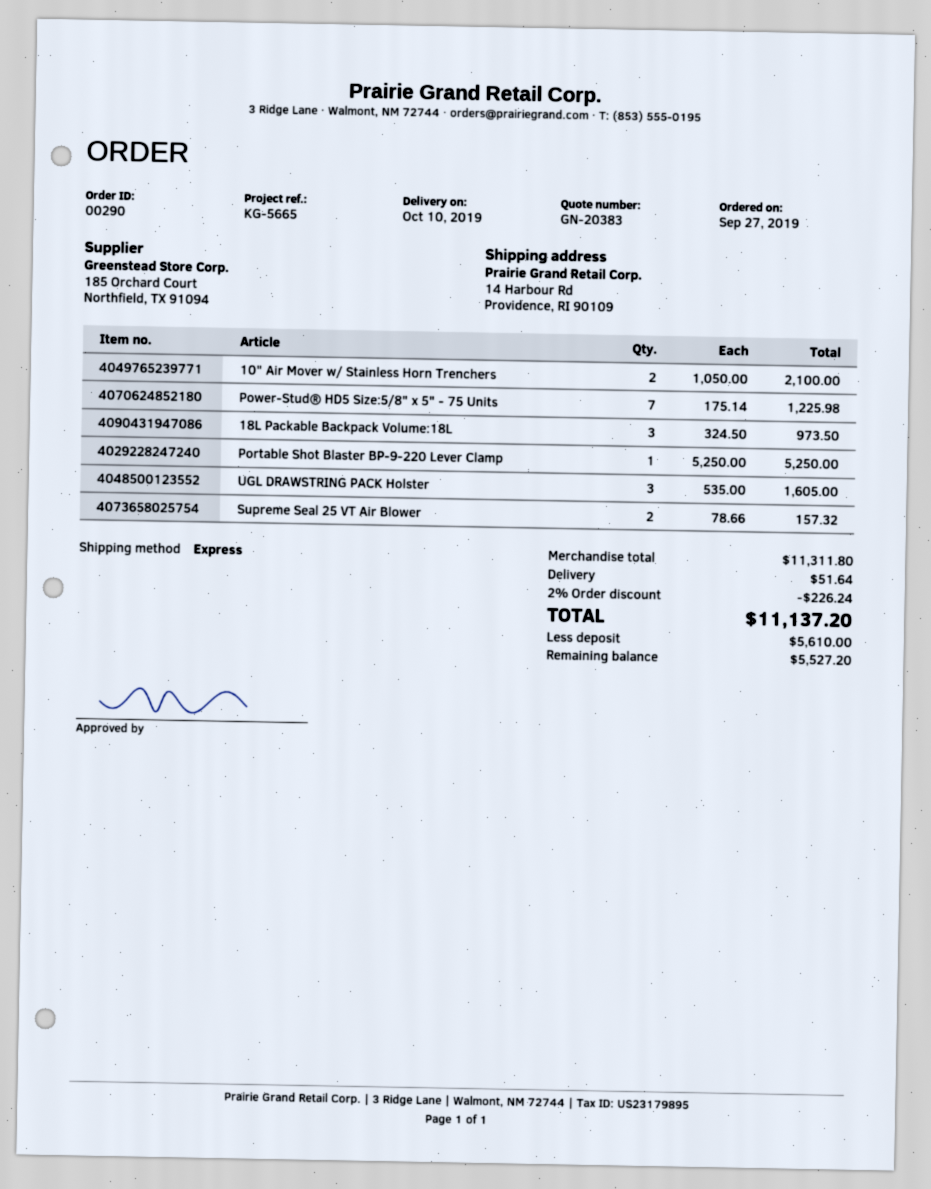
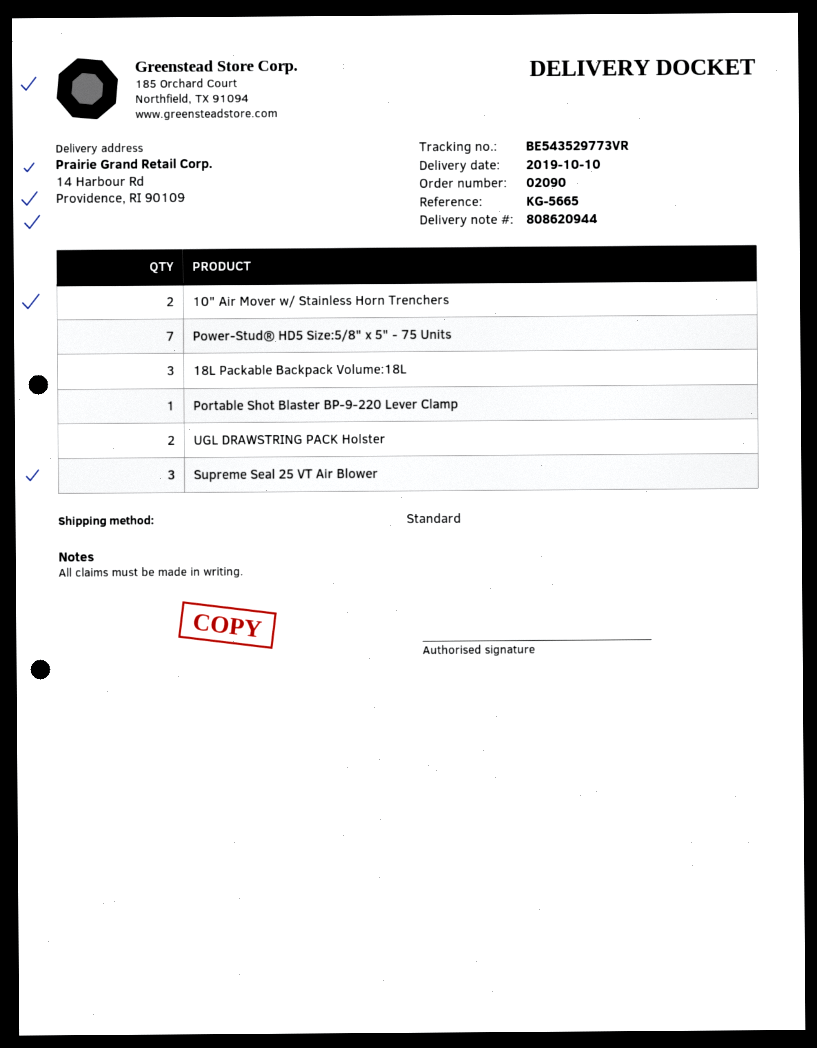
order number: 00290 -> 02090
shipping method: express -> standard
UGL DRAWSTRING PACK Holster: 3 -> 2
Supreme Seal 25 VT Air Blower: 2 -> 3

